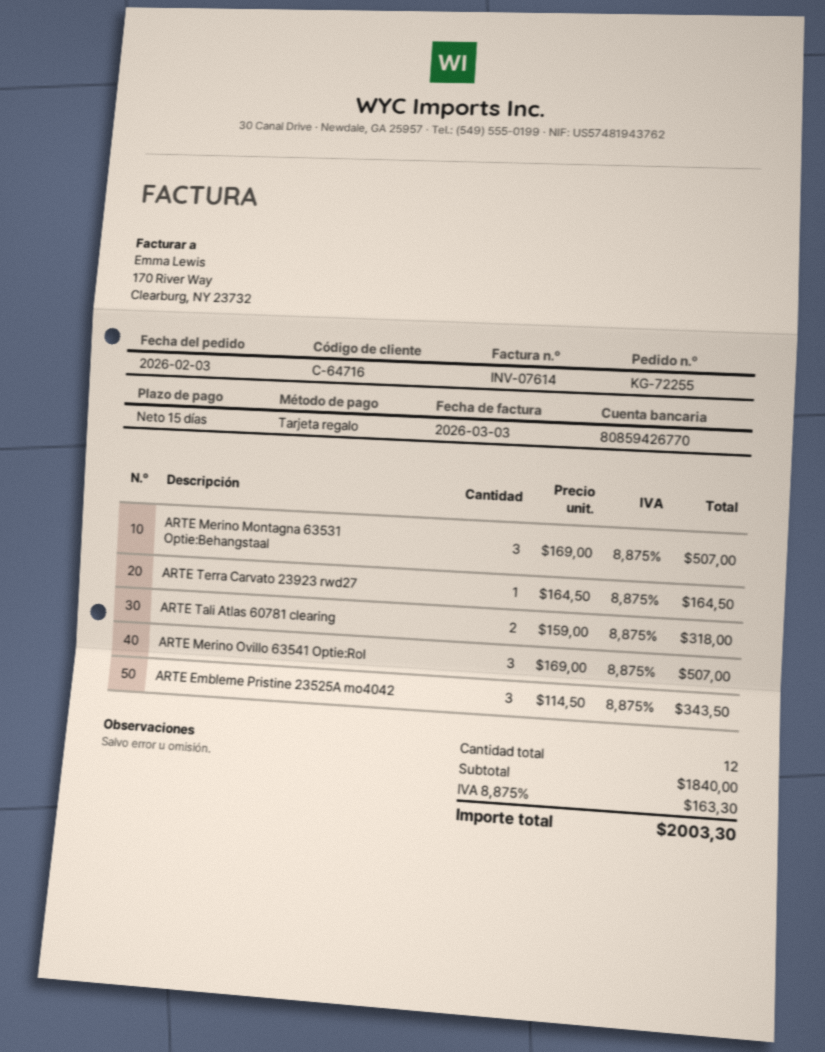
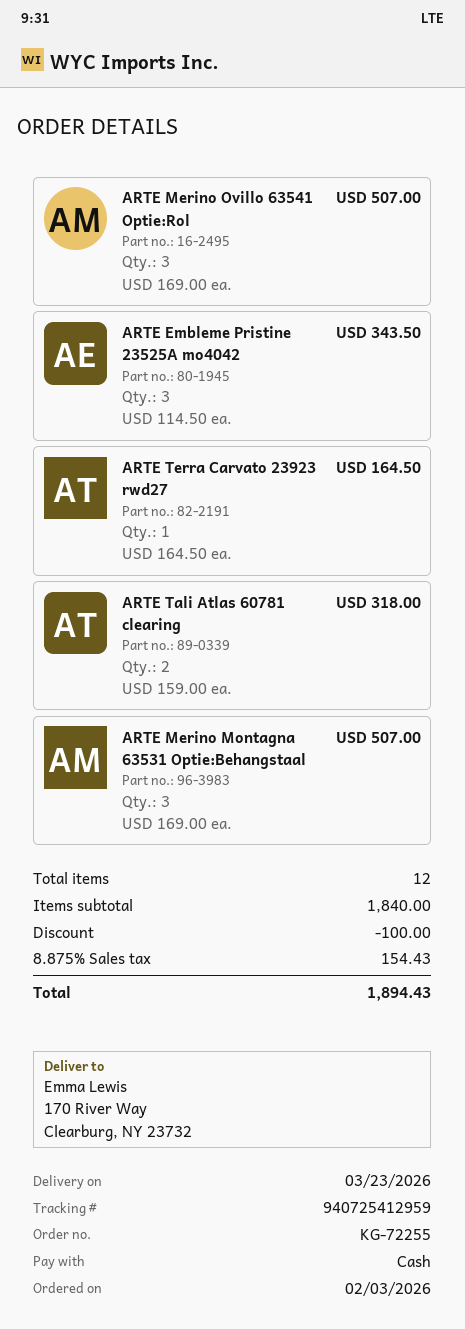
payment method: gift card -> cash
discount: none -> 100.00
tax: 8.875% = 163.30 -> 8.875% = 154.43
total: 2003.30 -> 1894.43

